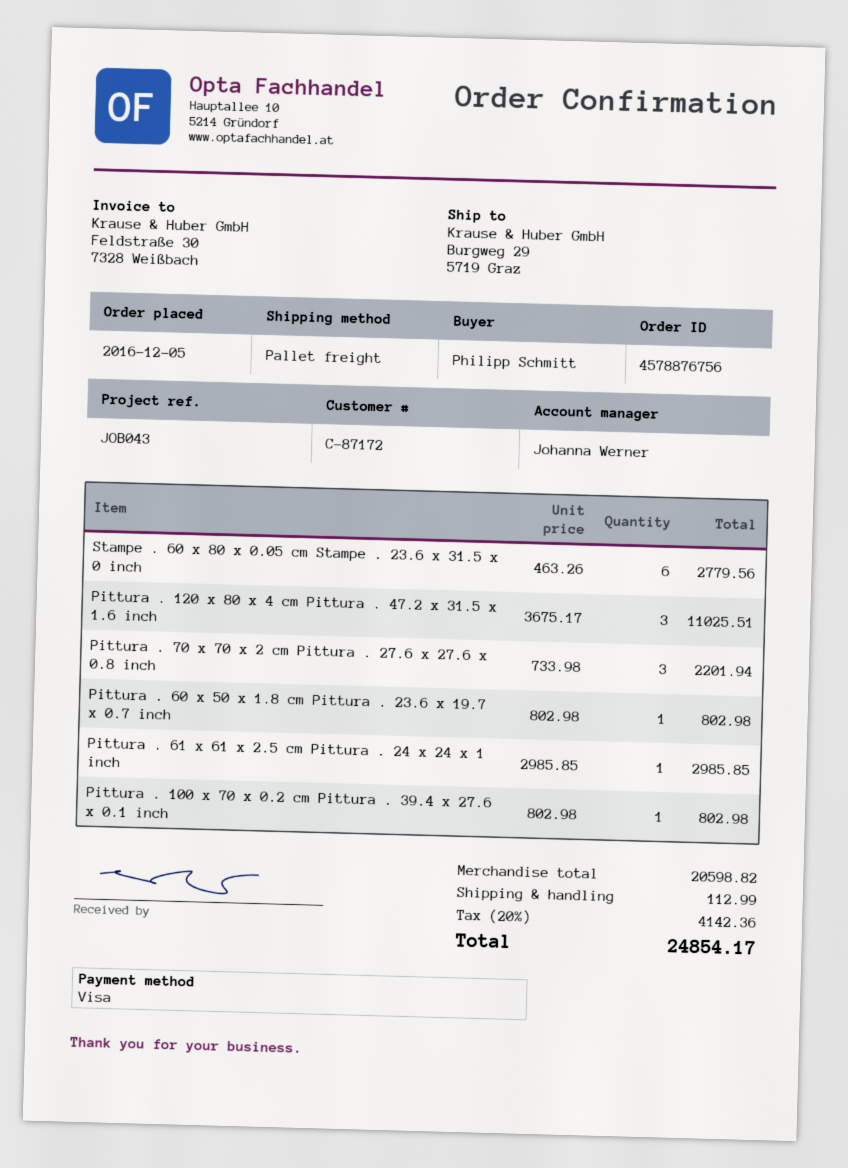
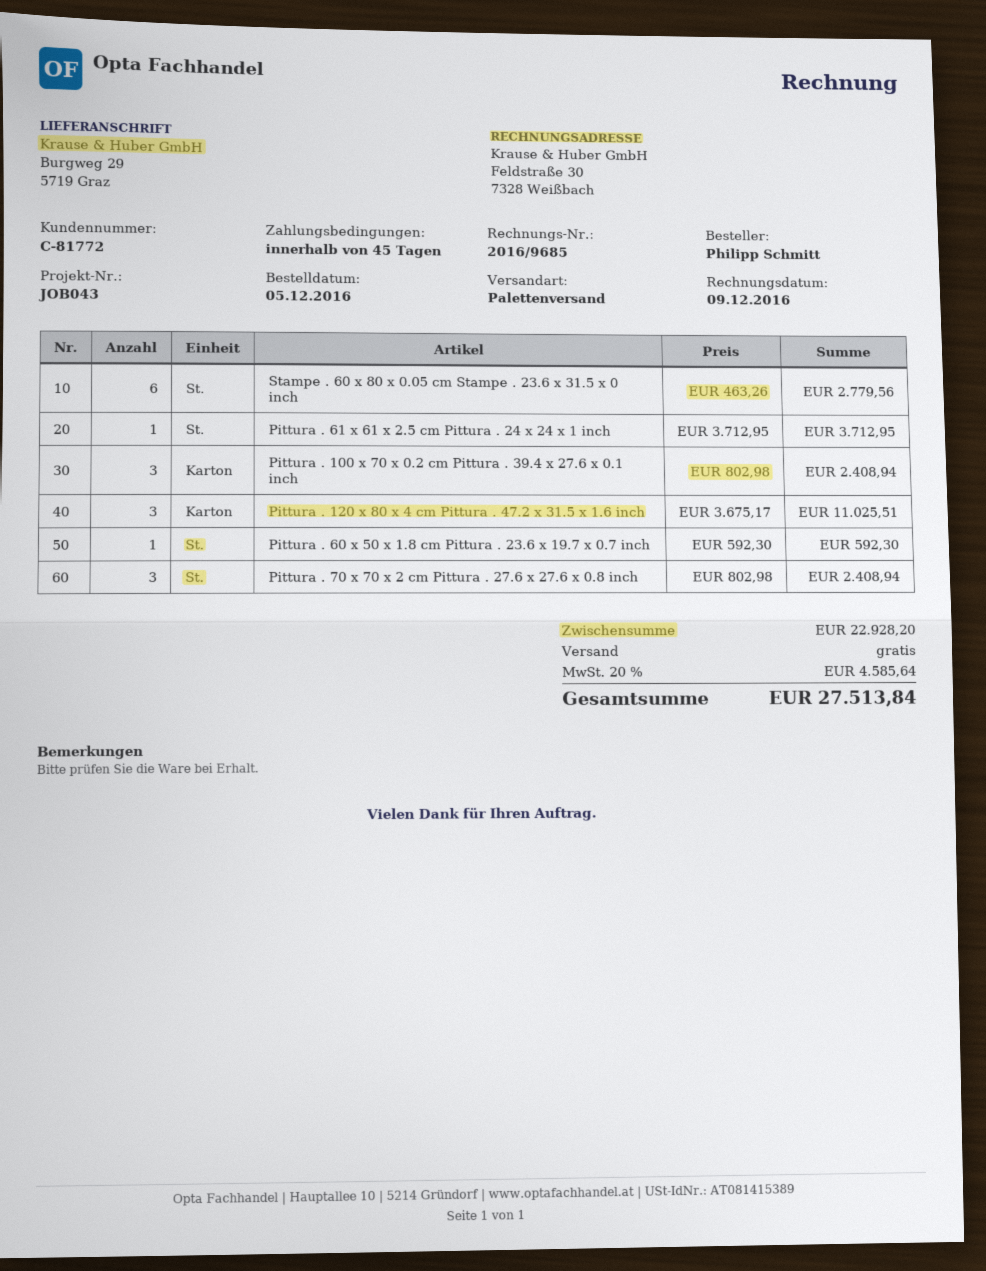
customer number: C-87172 -> C-81772
Pittura . 70 x 70 x 2 cm Pittura . 27.6 x 27.6 x 0.8 inch: 3 x 733.98 = 2201.94 -> 3 x 802.98 = 2408.94
Pittura . 60 x 50 x 1.8 cm Pittura . 23.6 x 19.7 x 0.7 inch: 1 x 802.98 = 802.98 -> 1 x 592.30 = 592.30
Pittura . 61 x 61 x 2.5 cm Pittura . 24 x 24 x 1 inch: 1 x 2985.85 = 2985.85 -> 1 x 3712.95 = 3712.95
Pittura . 100 x 70 x 0.2 cm Pittura . 39.4 x 27.6 x 0.1 inch: 1 x 802.98 = 802.98 -> 3 x 802.98 = 2408.94
subtotal: 20598.82 -> 22928.20
shipping: 112.99 -> 0.00
tax: 20% = 4142.36 -> 20% = 4585.64
total: 24854.17 -> 27513.84

